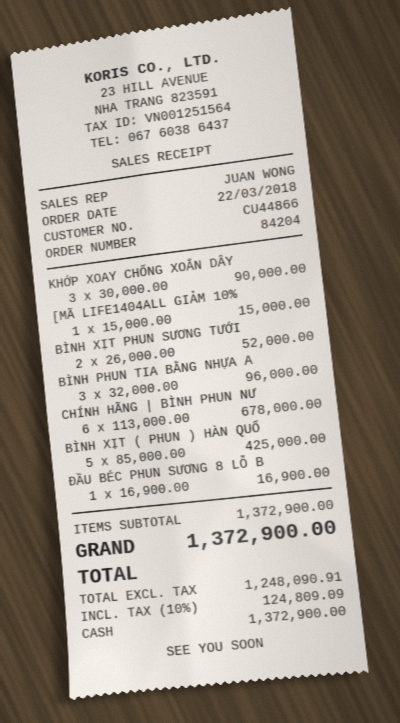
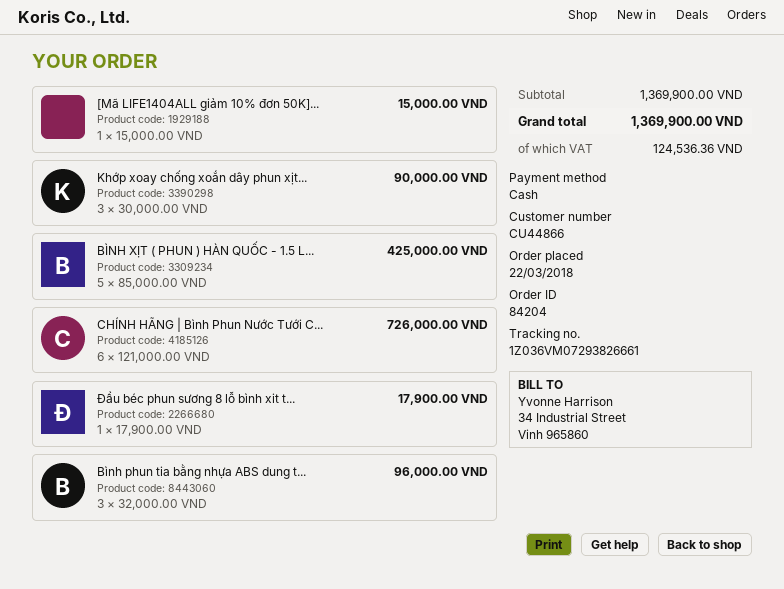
BÌNH XỊT PHUN SƯƠNG TƯỚI: 2 x 26000.00 = 52000.00 -> none
CHÍNH HÃNG | BÌNH PHUN NƯ: 6 x 113000.00 = 678000.00 -> 6 x 121000.00 = 726000.00
ĐẦU BÉC PHUN SƯƠNG 8 LỖ B: 1 x 16900.00 = 16900.00 -> 1 x 17900.00 = 17900.00
subtotal: 1372900.00 -> 1369900.00
tax: 124809.09 -> 124536.36
total: 1372900.00 -> 1369900.00

